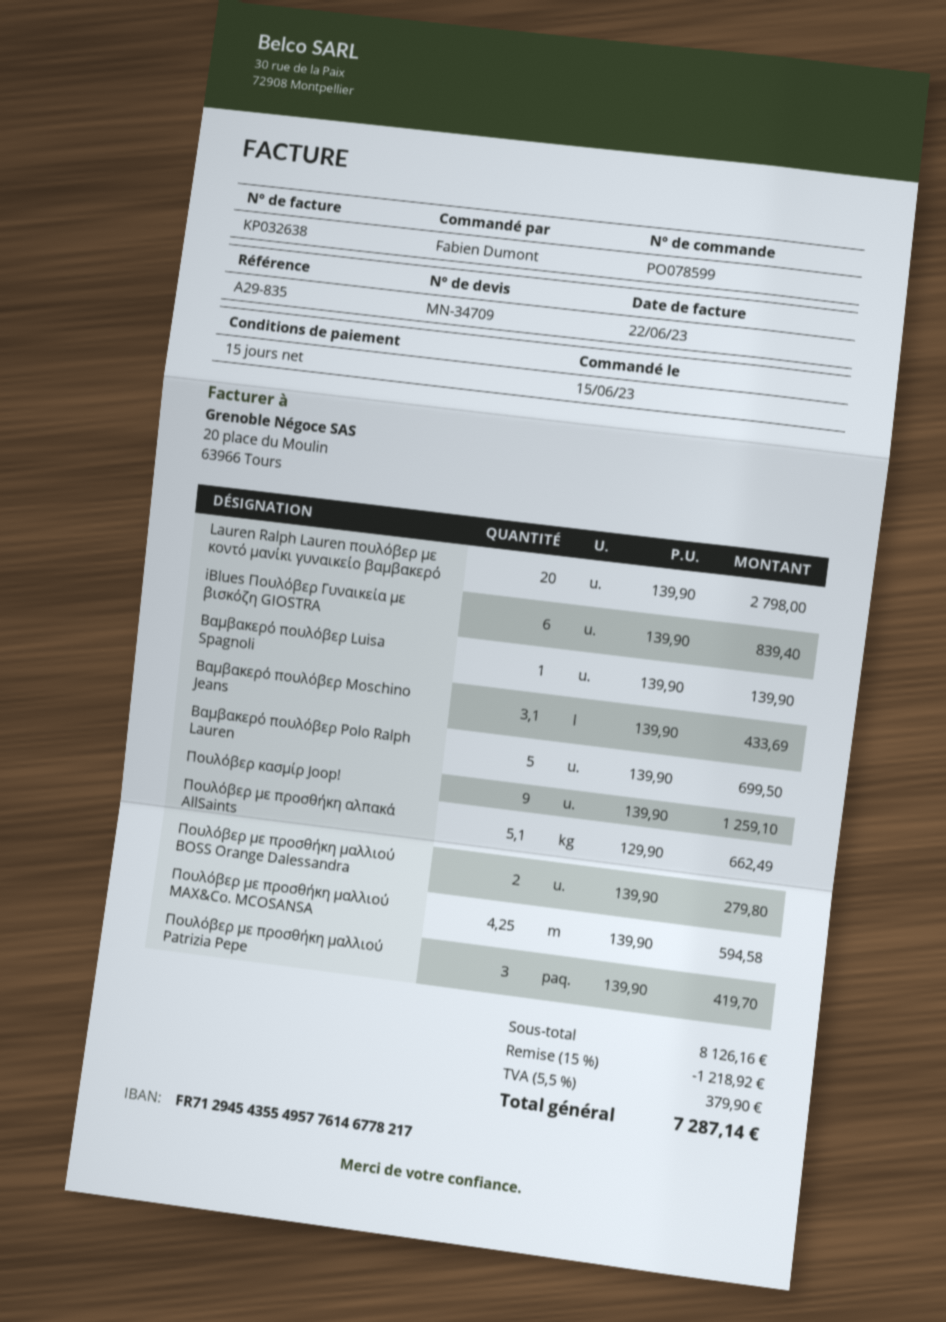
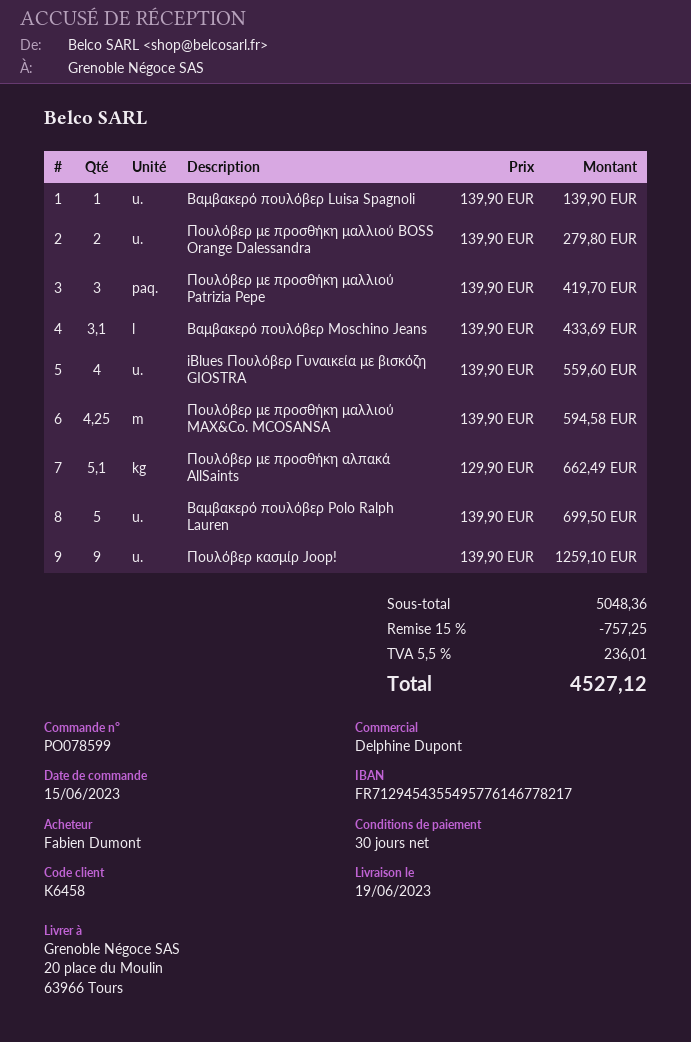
payment terms: 15 days -> 30 days
Lauren Ralph Lauren πουλόβερ με κοντό μανίκι γυναικείο βαμβακερό: 20 x 139.90 = 2798.00 -> none
iBlues Πουλόβερ Γυναικεία με βισκόζη GIOSTRA: 6 x 139.90 = 839.40 -> 4 x 139.90 = 559.60
subtotal: 8126.16 -> 5048.36
discount: 15% = 1218.92 -> 15% = 757.25
tax: 5.5% = 379.90 -> 5.5% = 236.01
total: 7287.14 -> 4527.12

